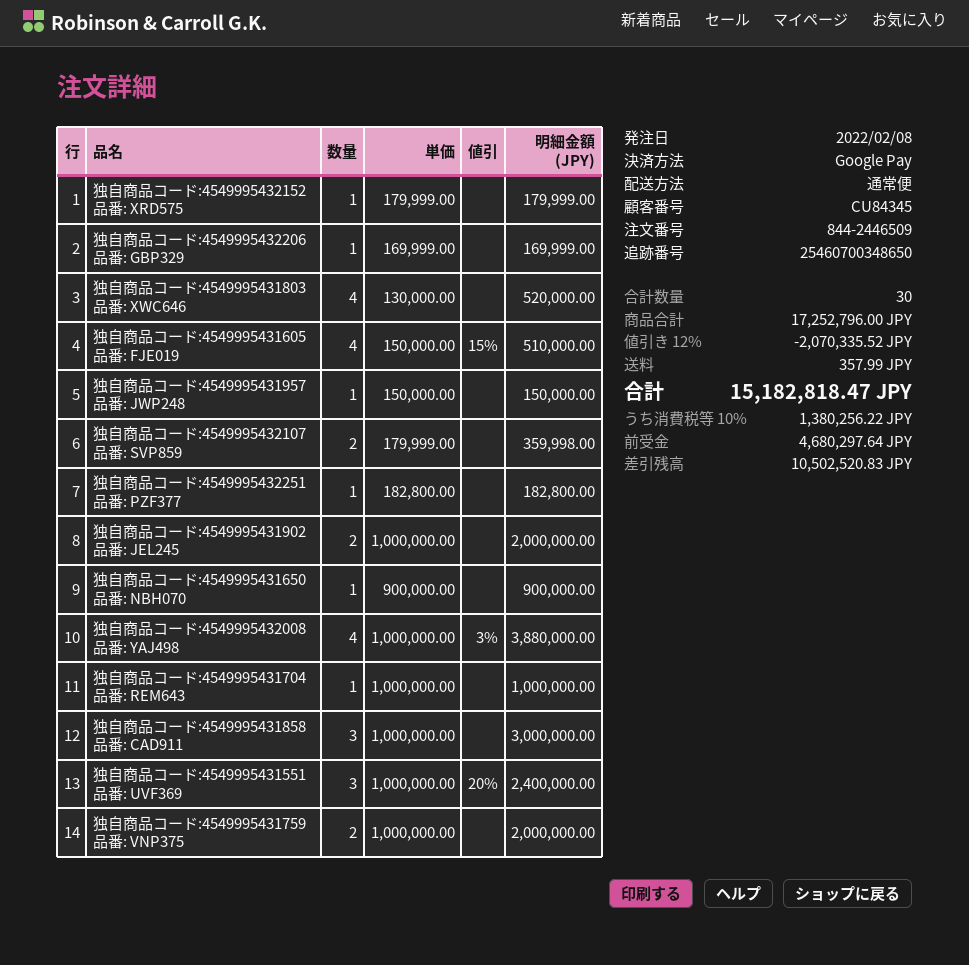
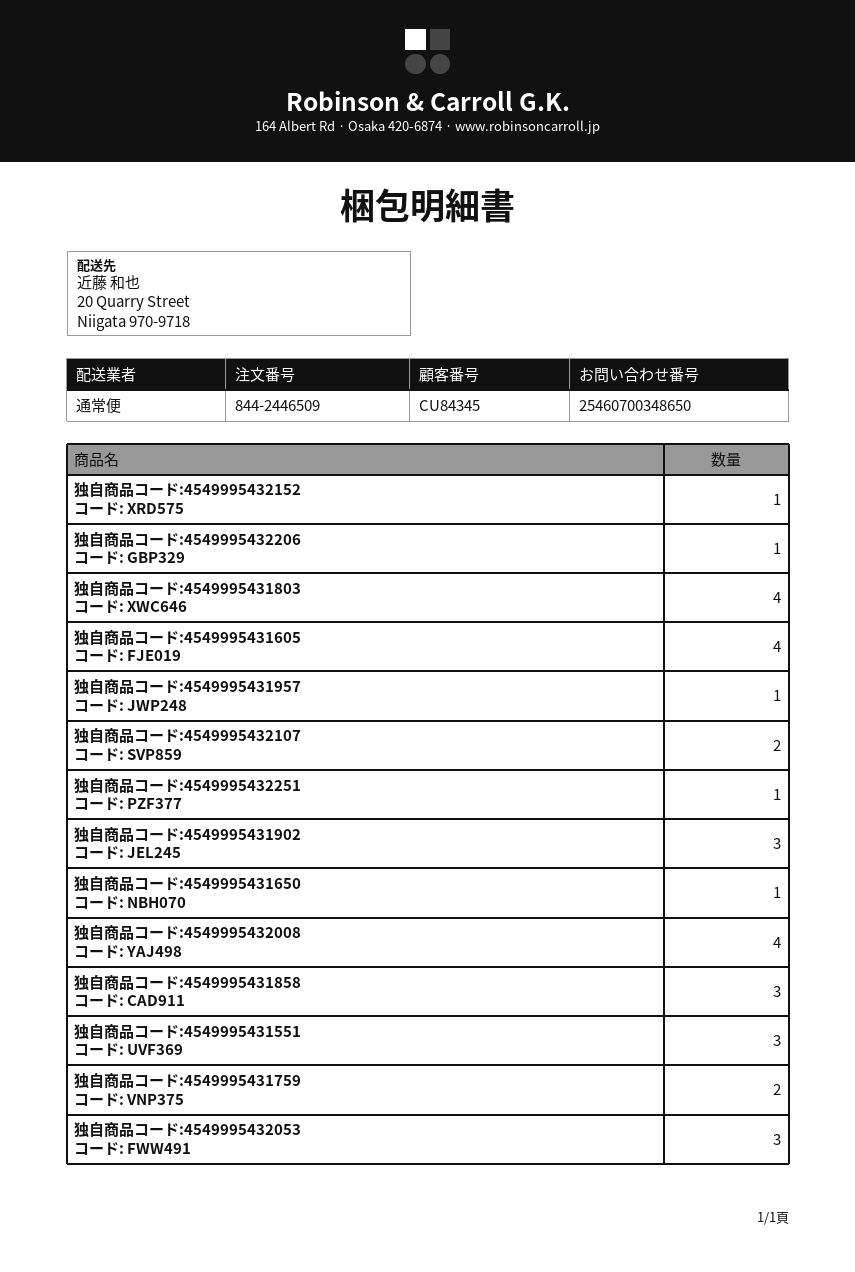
独自商品コード:4549995431902: 2 -> 3
独自商品コード:4549995431704: 1 -> none
独自商品コード:4549995432053: none -> 3

